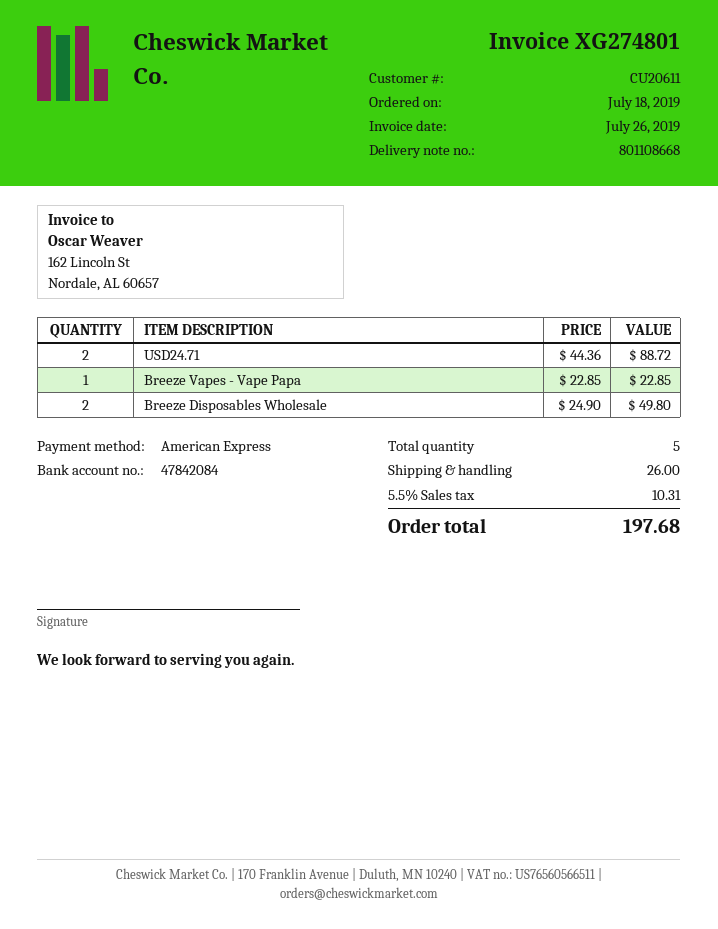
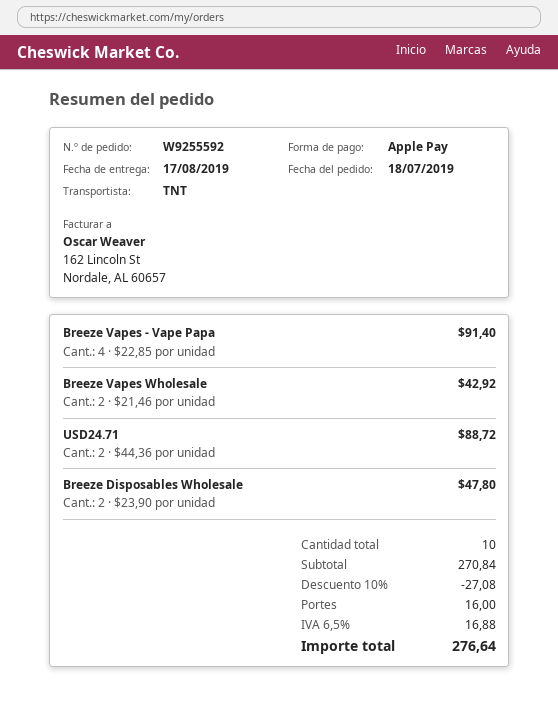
payment method: American Express -> Apple Pay
Breeze Vapes - Vape Papa: 1 x 22.85 = 22.85 -> 4 x 22.85 = 91.40
Breeze Disposables Wholesale: 2 x 24.90 = 49.80 -> 2 x 23.90 = 47.80
Breeze Vapes Wholesale: none -> 2 x 21.46 = 42.92
total quantity: 5 -> 10
discount: none -> 10% = 27.08
shipping: 26.00 -> 16.00
tax: 5.5% = 10.31 -> 6.5% = 16.88
total: 197.68 -> 276.64

